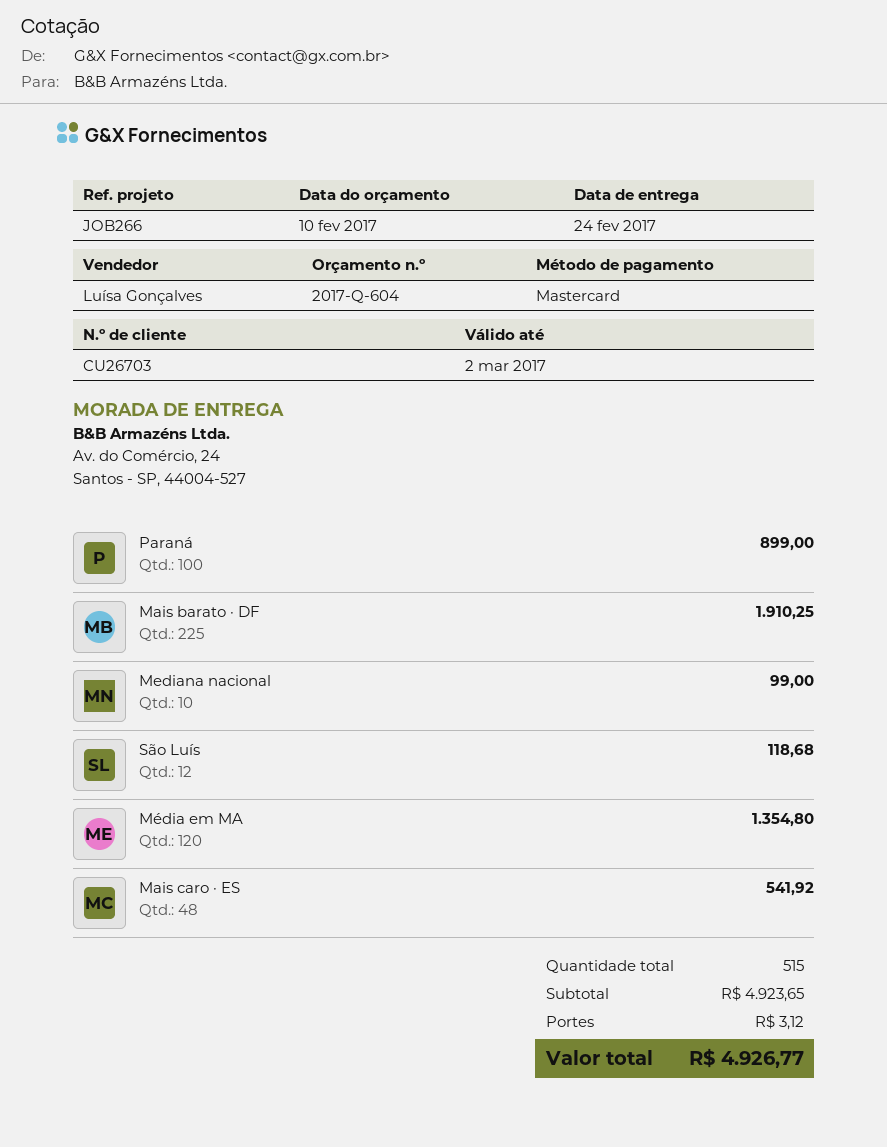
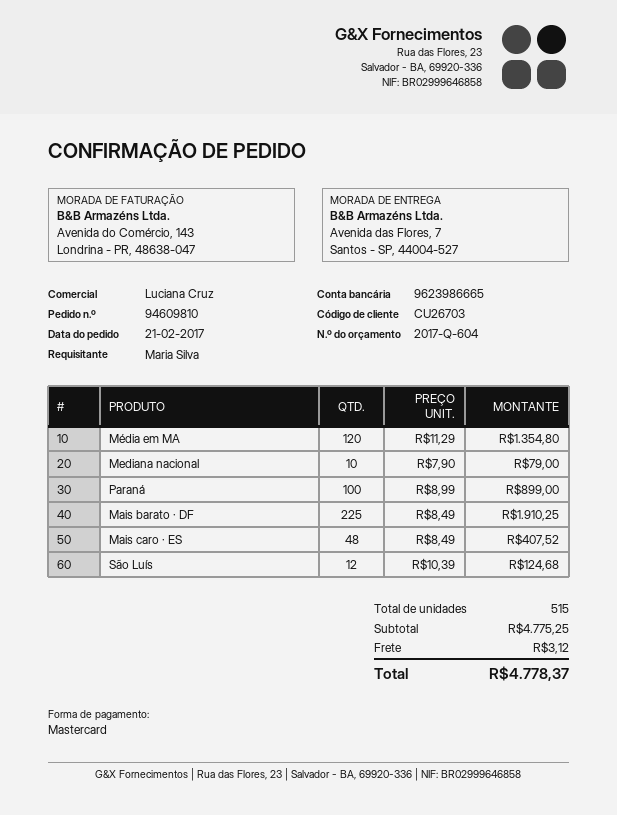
sales rep: Luísa Gonçalves -> Luciana Cruz
ship to: Av. do Comércio, 24, Santos - SP, 44004-527 -> Avenida das Flores, 7, Santos - SP, 44004-527
Mediana nacional: 10 for 99.00 -> 10 for 79.00
São Luís: 12 for 118.68 -> 12 for 124.68
Mais caro · ES: 48 for 541.92 -> 48 for 407.52
subtotal: 4923.65 -> 4775.25
total: 4926.77 -> 4778.37

